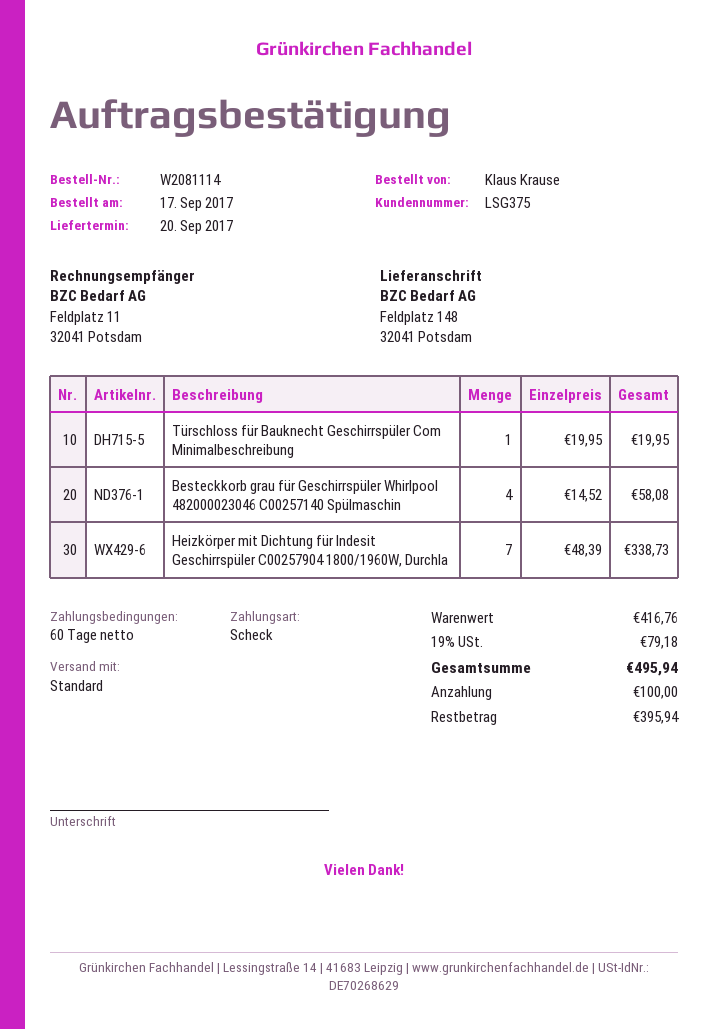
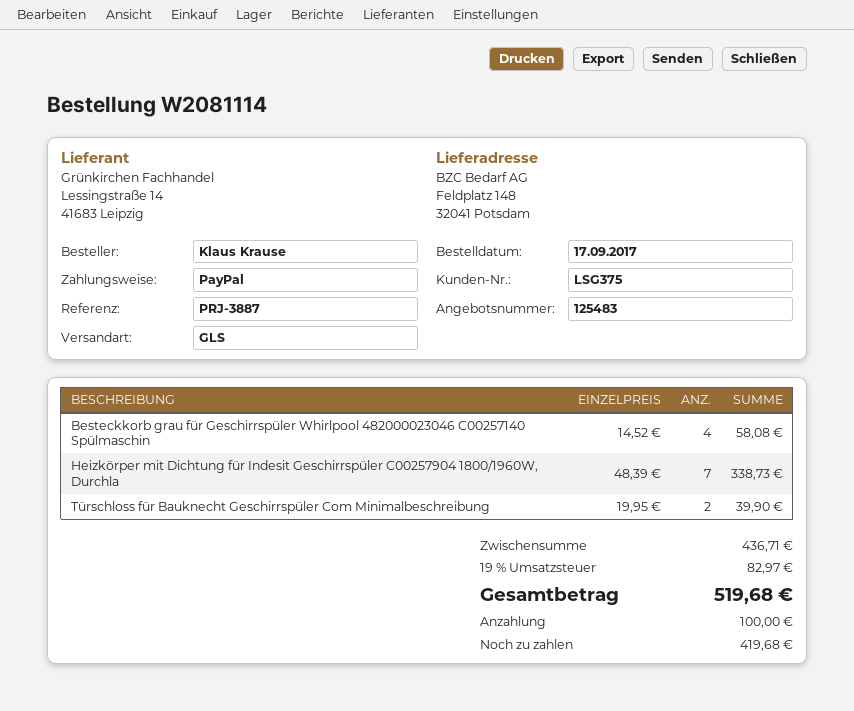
payment method: cheque -> PayPal
shipping method: standard -> GLS
Türschloss für Bauknecht Geschirrspüler Com Minimalbeschreibung: 1 x 19.95 = 19.95 -> 2 x 19.95 = 39.90
subtotal: 416.76 -> 436.71
tax: 19% = 79.18 -> 19% = 82.97
total: 495.94 -> 519.68
balance: 395.94 -> 419.68

